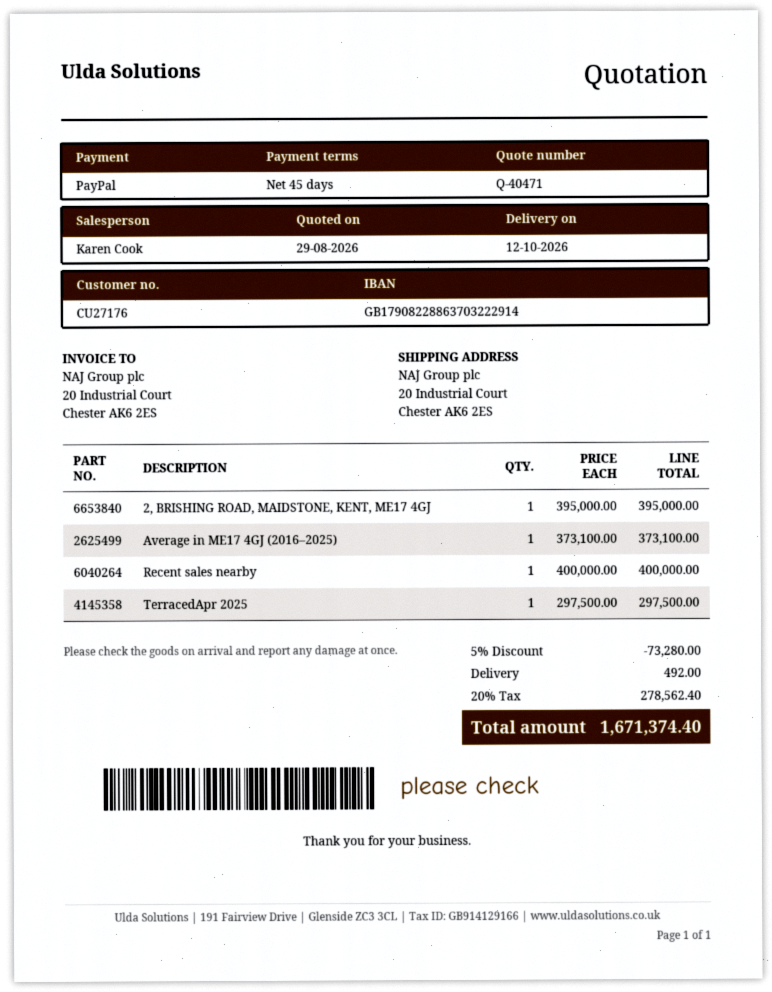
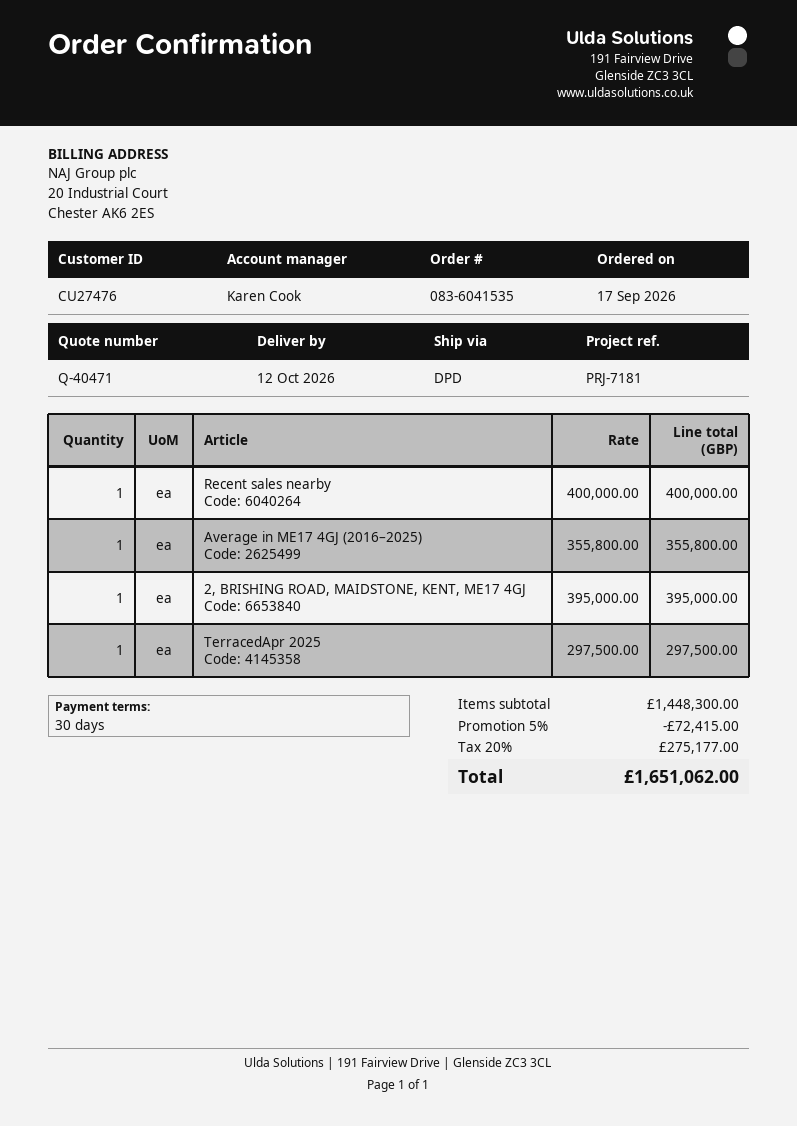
payment terms: 45 days -> 30 days
customer number: CU27176 -> CU27476
Average in ME17 4GJ (2016–2025): 1 x 373100.00 = 373100.00 -> 1 x 355800.00 = 355800.00
discount: 5% = 73280.00 -> 5% = 72415.00
shipping: 492.00 -> none
tax: 20% = 278562.40 -> 20% = 275177.00
total: 1671374.40 -> 1651062.00

